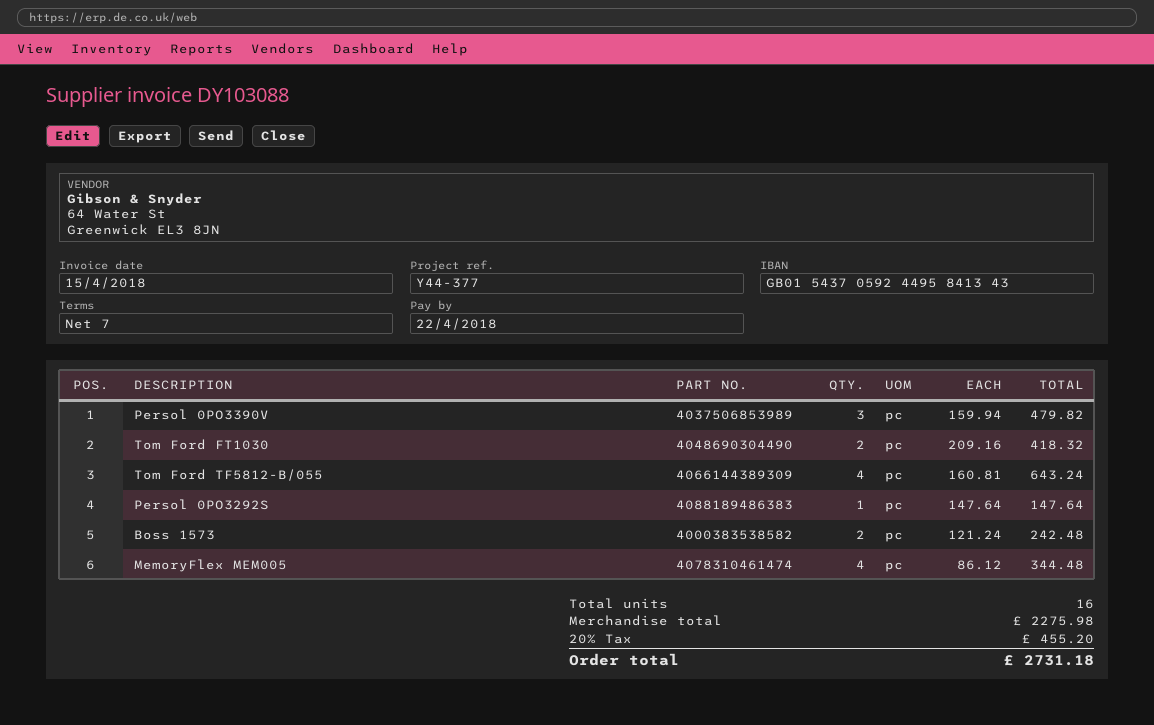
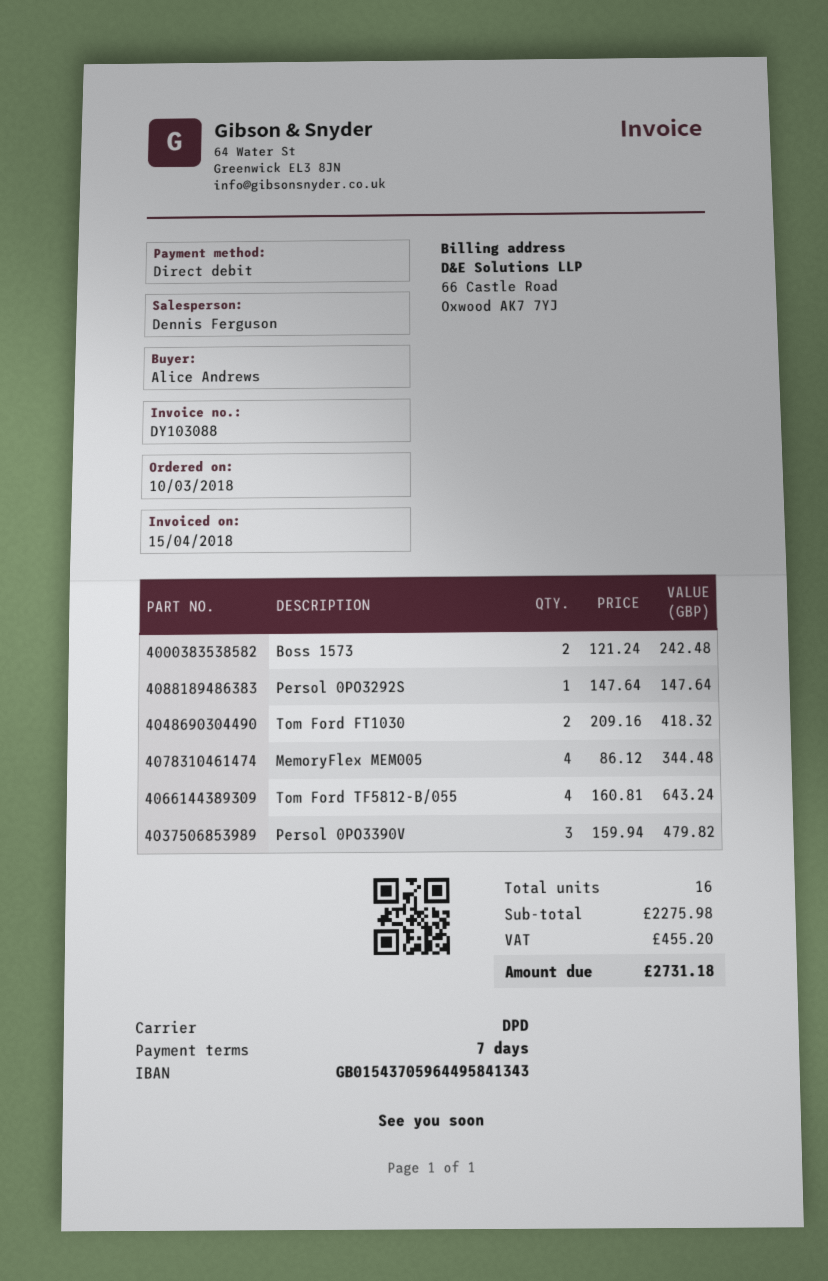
bank account: GB01543705924495841343 -> GB01543705964495841343

